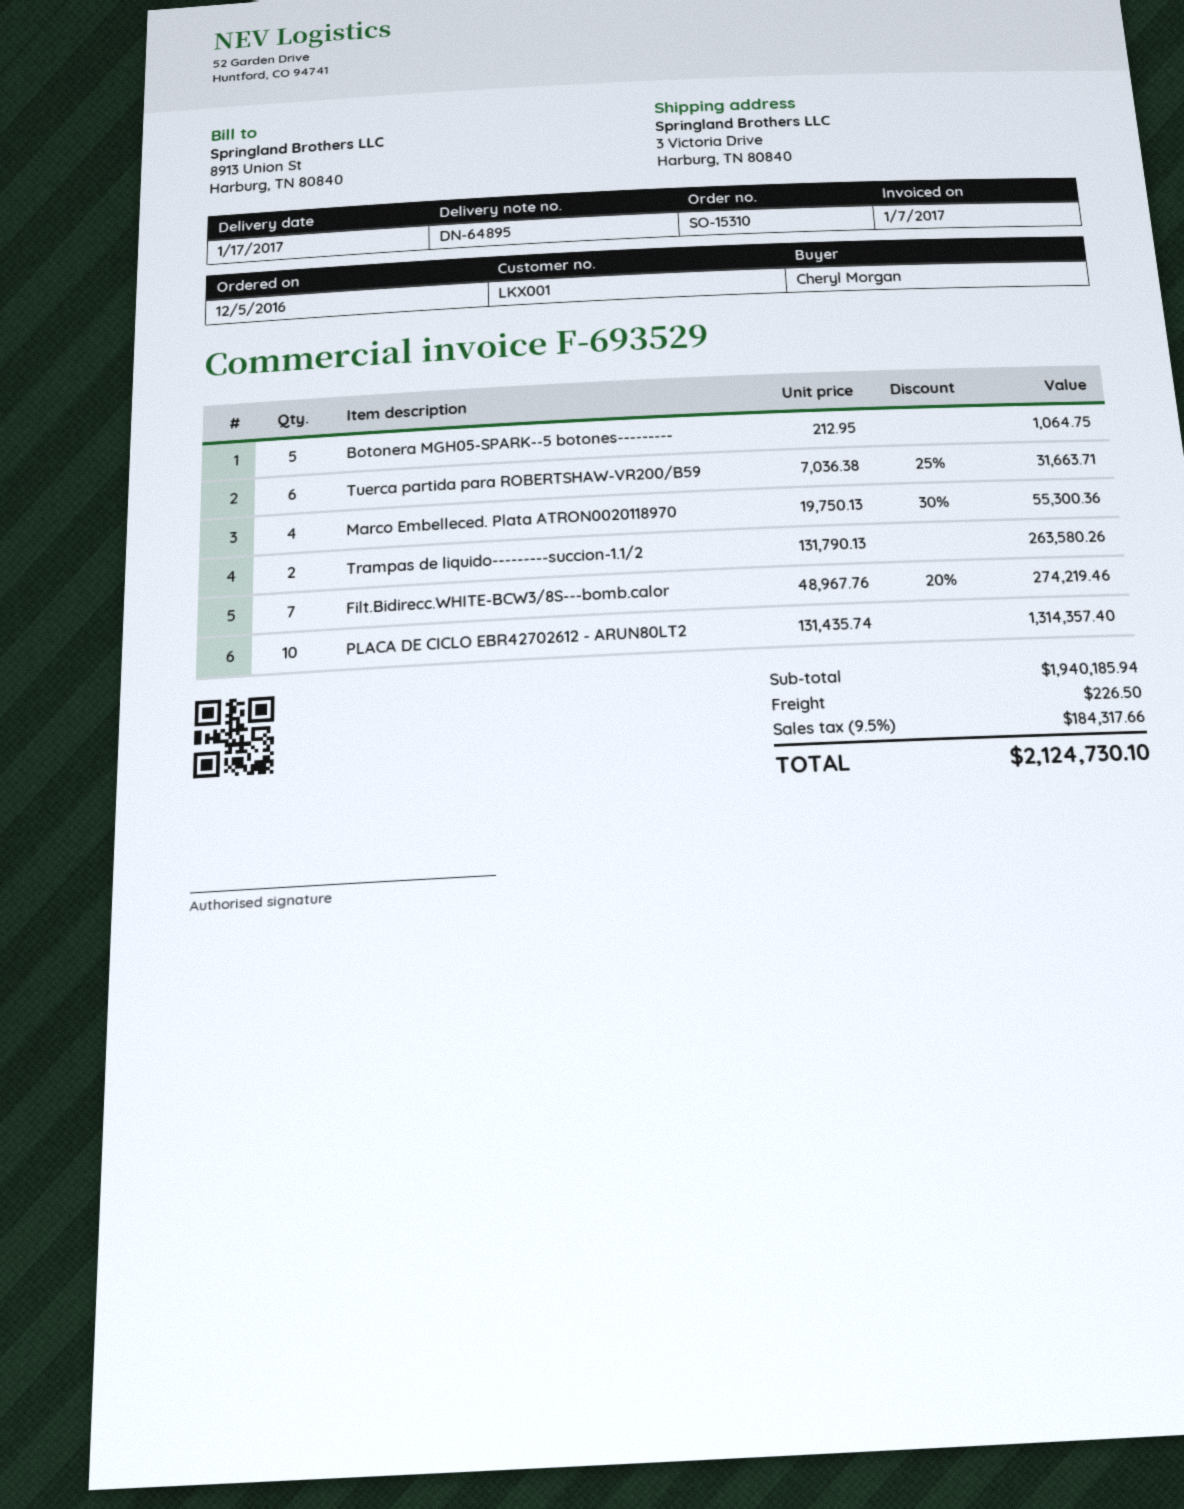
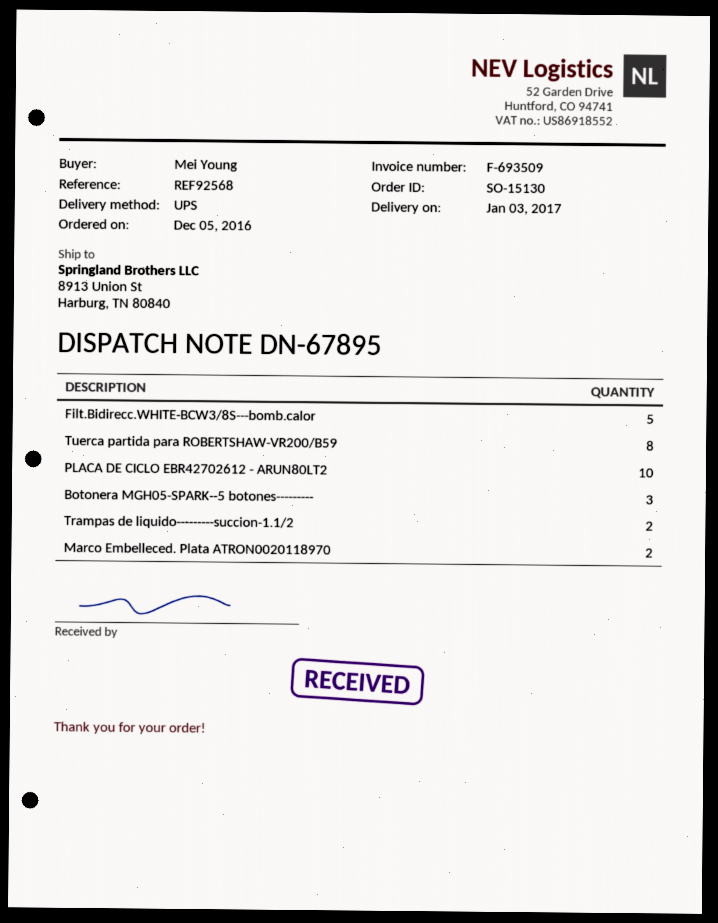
order number: SO-15310 -> SO-15130
delivery note number: DN-64895 -> DN-67895
delivery date: 2017-01-17 -> 2017-01-03
invoice number: F-693529 -> F-693509
ordered by: Cheryl Morgan -> Mei Young
ship to: 3 Victoria Drive, Harburg, TN 80840 -> 8913 Union St, Harburg, TN 80840
Botonera MGH05-SPARK--5 botones---------: 5 -> 3
Tuerca partida para ROBERTSHAW-VR200/B59: 6 -> 8
Marco Embelleced. Plata ATRON0020118970: 4 -> 2
Filt.Bidirecc.WHITE-BCW3/8S---bomb.calor: 7 -> 5

